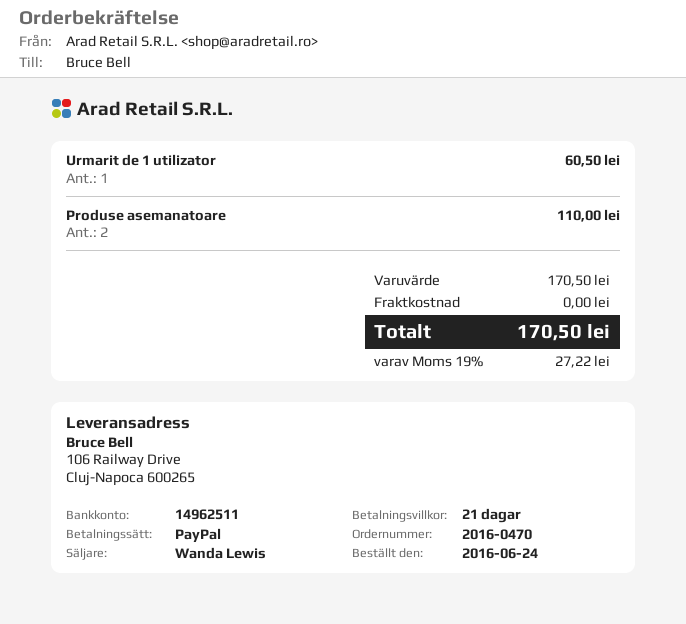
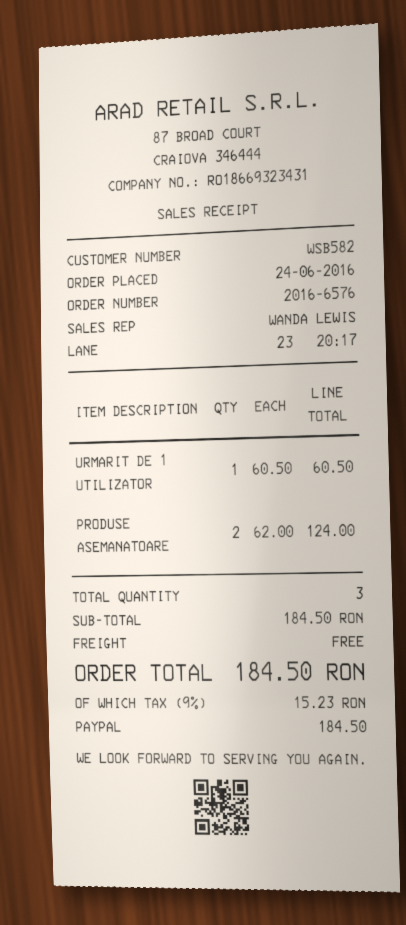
order number: 2016-0470 -> 2016-6576
Produse asemanatoare: 2 for 110.00 -> 2 for 124.00
subtotal: 170.50 -> 184.50
tax: 19% = 27.22 -> 9% = 15.23
total: 170.50 -> 184.50

